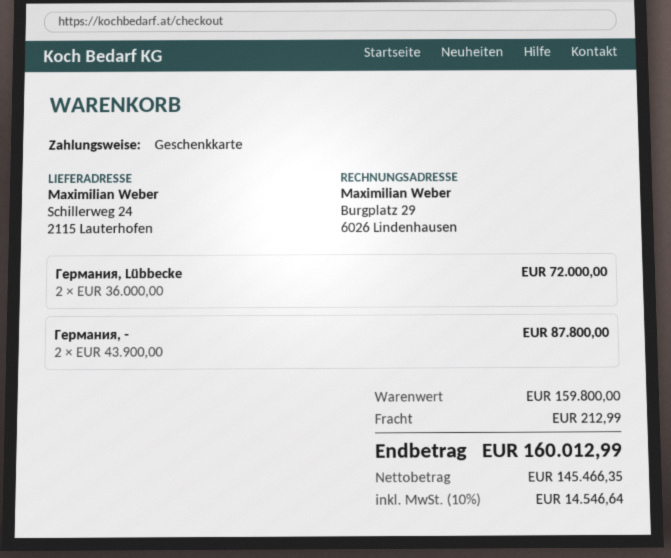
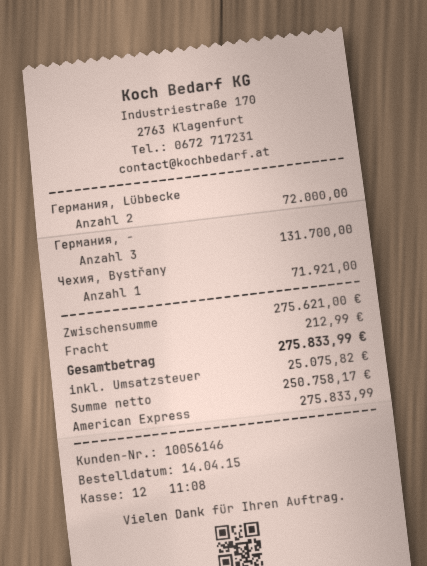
payment method: gift card -> American Express
Германия, -: 2 for 87800.00 -> 3 for 131700.00
Чехия, Bystřany: none -> 1 for 71921.00
subtotal: 159800.00 -> 275621.00
net: 145466.35 -> 250758.17
tax: 14546.64 -> 25075.82
total: 160012.99 -> 275833.99

